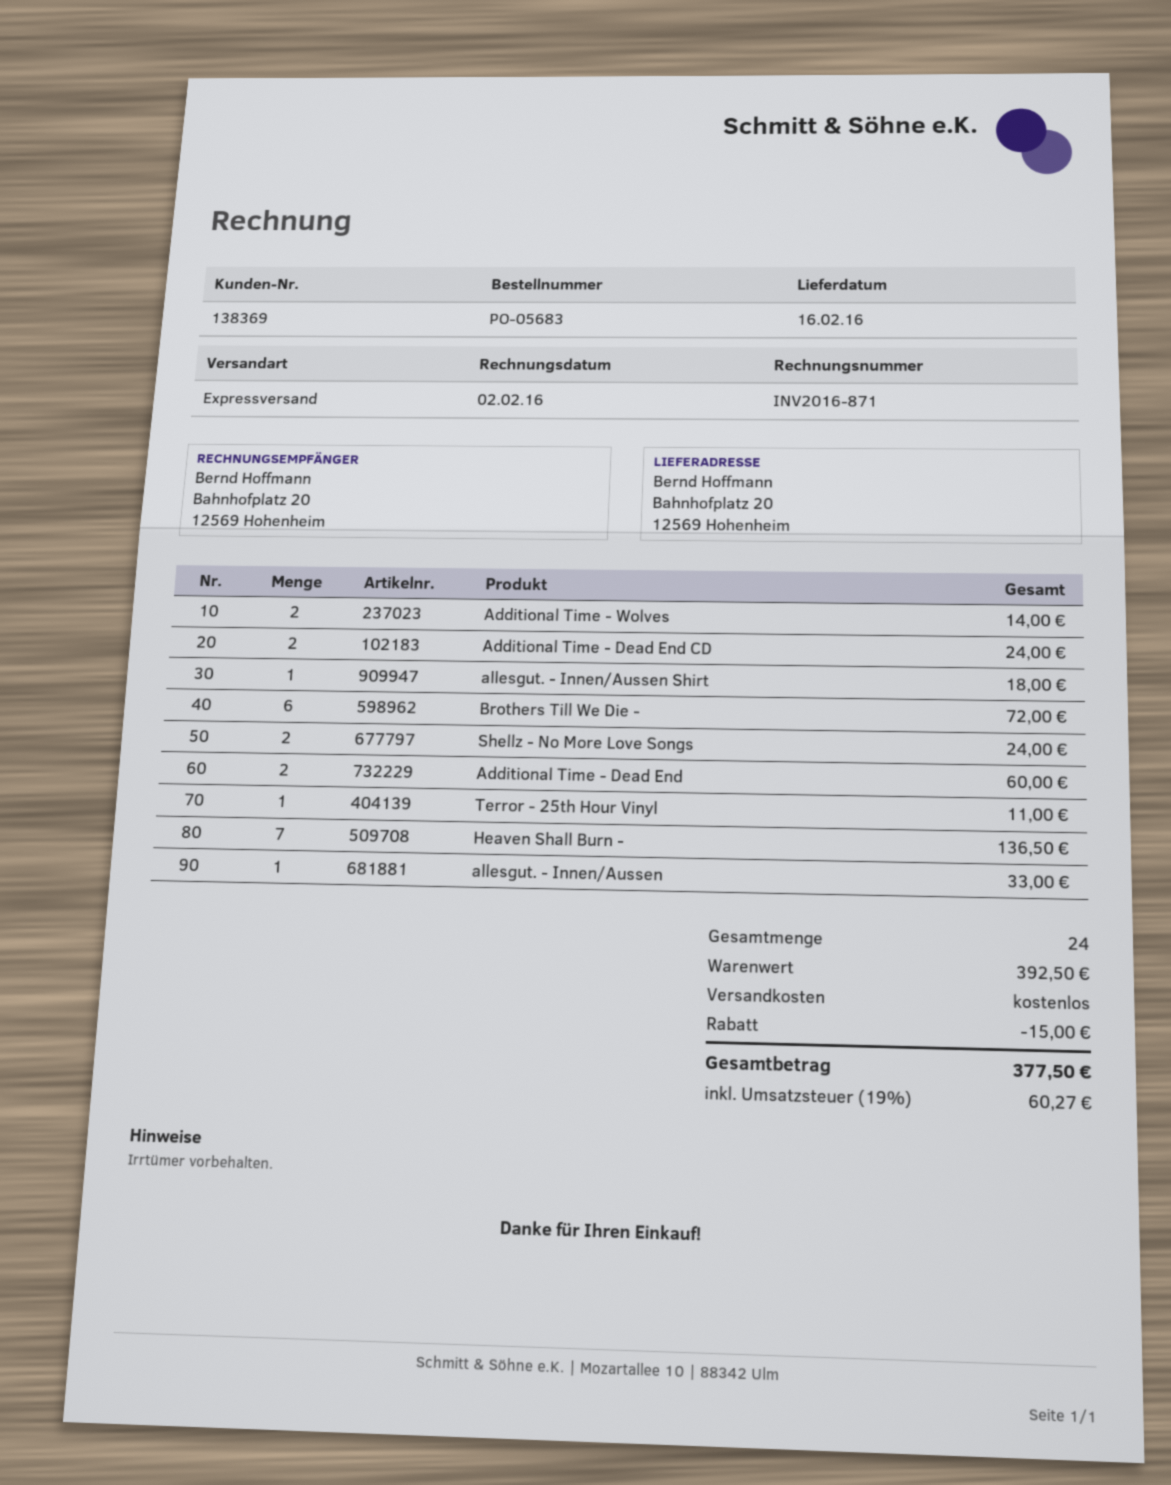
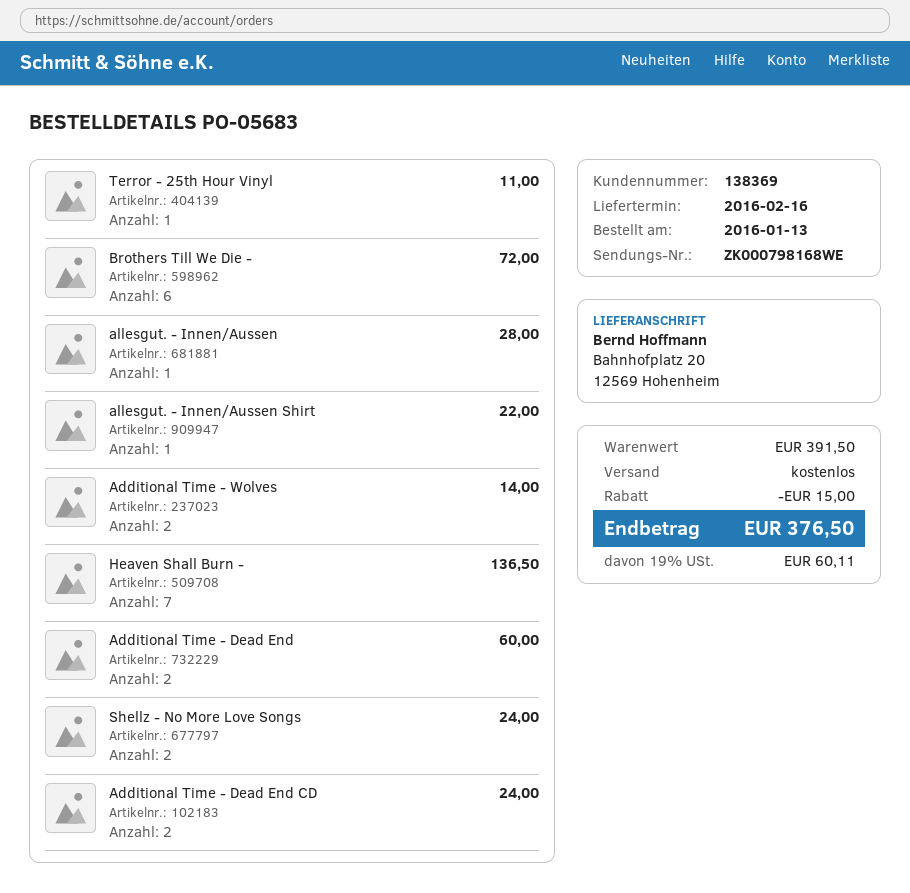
allesgut. - Innen/Aussen Shirt: 1 for 18.00 -> 1 for 22.00
allesgut. - Innen/Aussen: 1 for 33.00 -> 1 for 28.00
subtotal: 392.50 -> 391.50
tax: 19% = 60.27 -> 19% = 60.11
total: 377.50 -> 376.50

